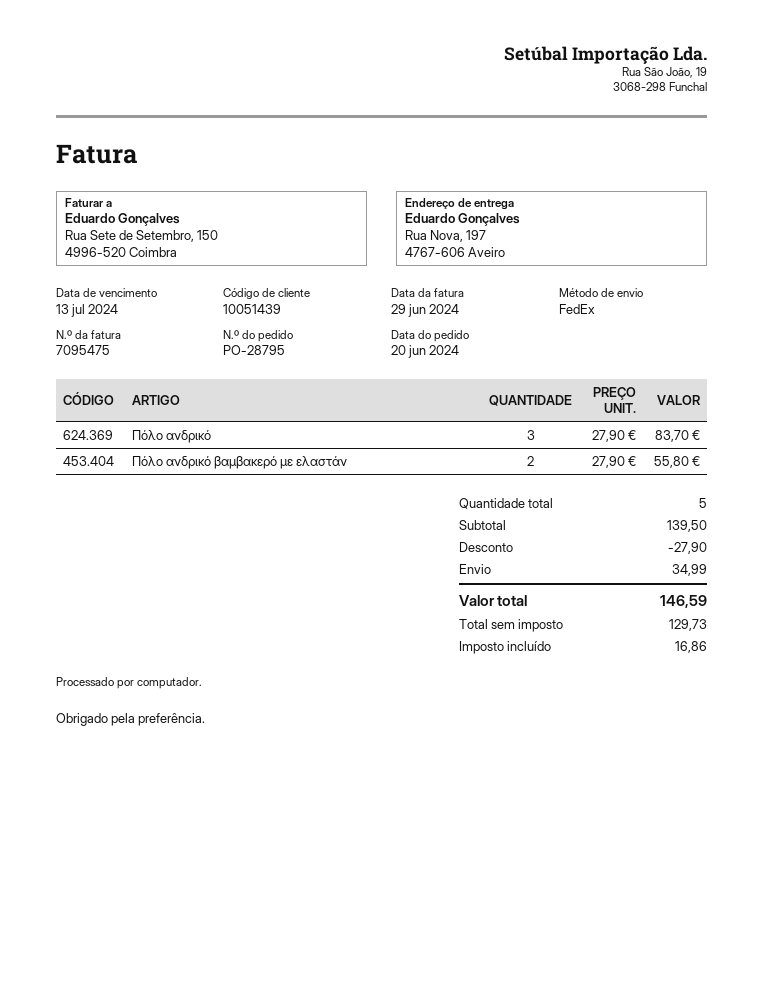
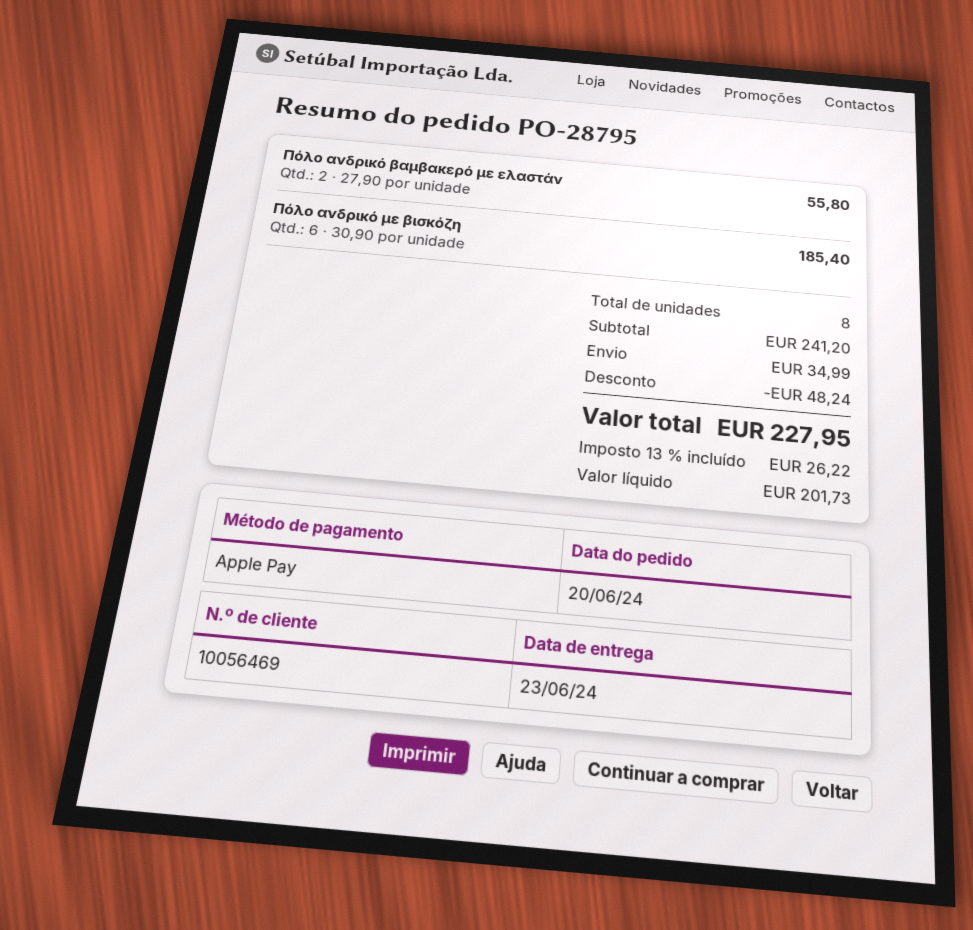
customer number: 10051439 -> 10056469
Πόλο ανδρικό: 3 x 27.90 = 83.70 -> none
Πόλο ανδρικό με βισκόζη: none -> 6 x 30.90 = 185.40
total quantity: 5 -> 8
subtotal: 139.50 -> 241.20
discount: 27.90 -> 48.24
net: 129.73 -> 201.73
tax: 16.86 -> 26.22
total: 146.59 -> 227.95

